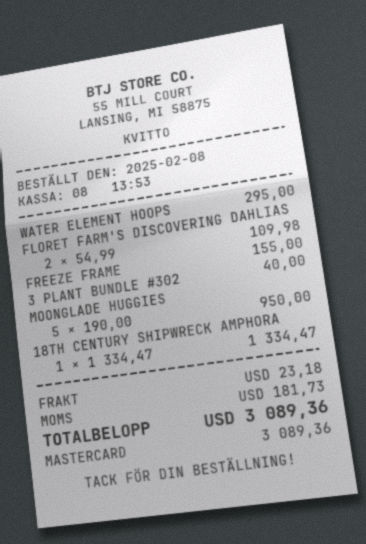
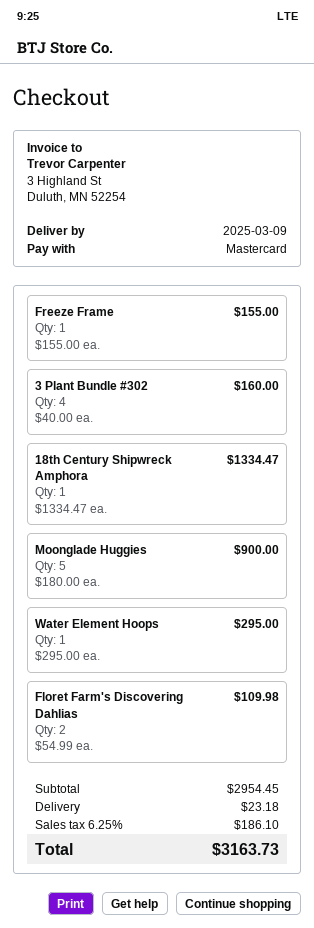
3 PLANT BUNDLE #302: 1 x 40.00 = 40.00 -> 4 x 40.00 = 160.00
MOONGLADE HUGGIES: 5 x 190.00 = 950.00 -> 5 x 180.00 = 900.00
tax: 181.73 -> 186.10
total: 3089.36 -> 3163.73

